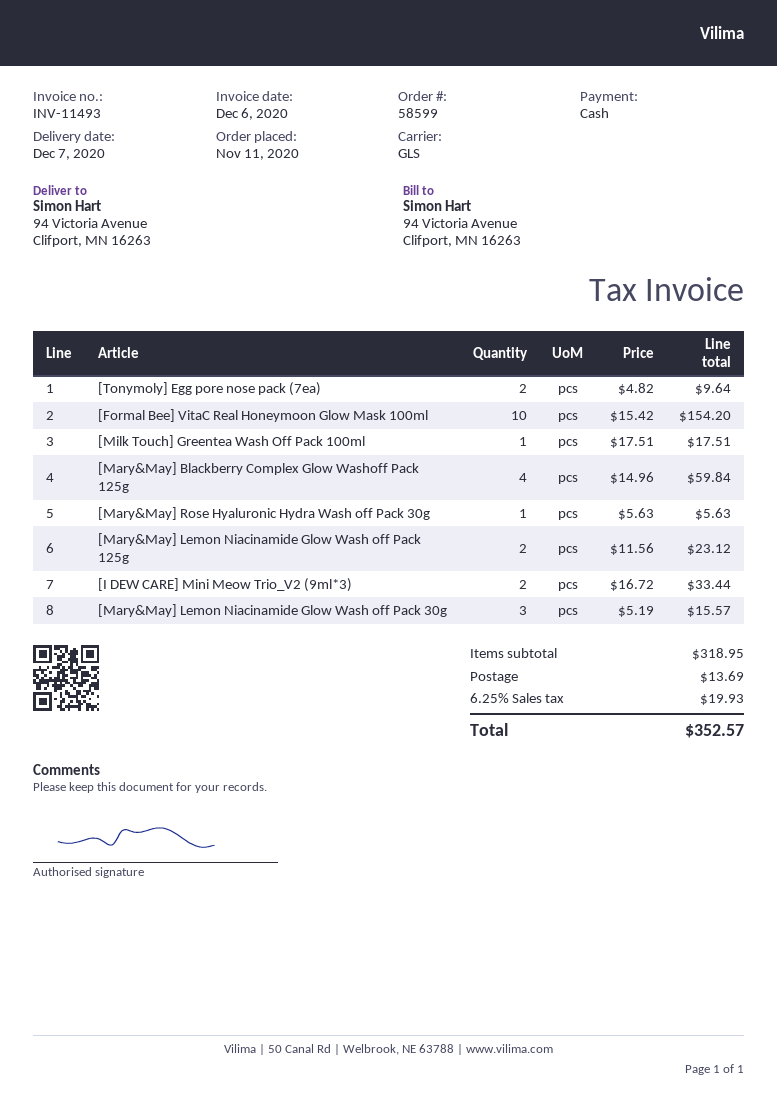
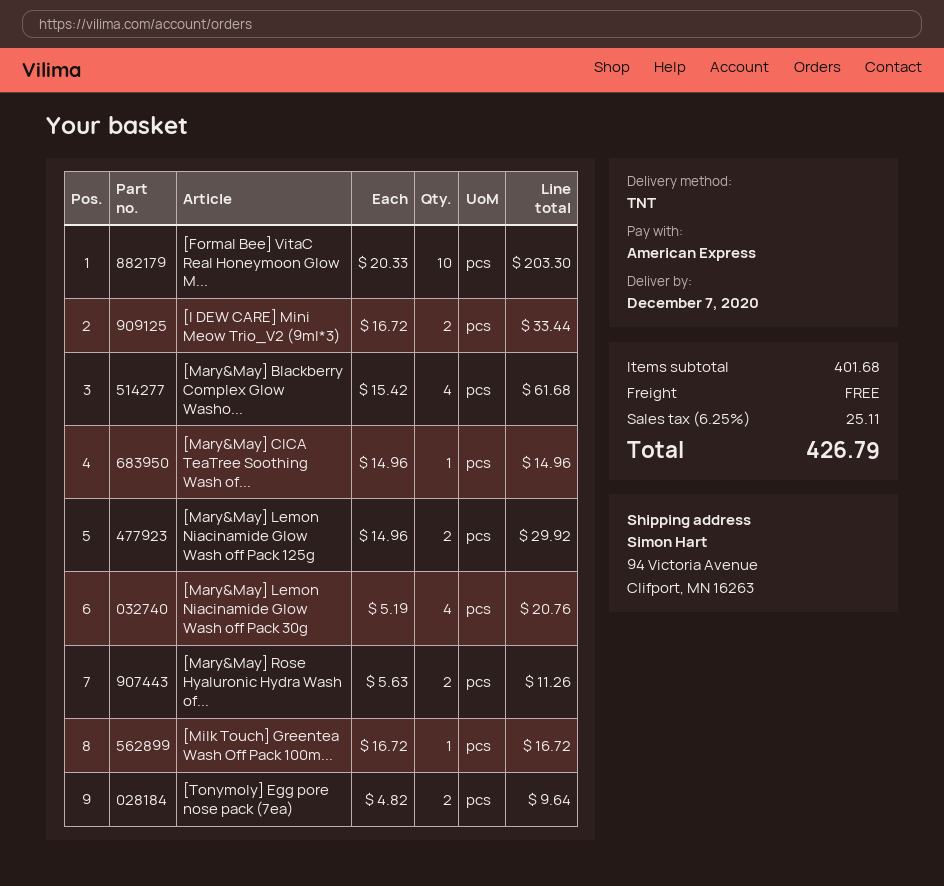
payment method: cash -> American Express
shipping method: GLS -> TNT
[Formal Bee] VitaC Real Honeymoon Glow Mask 100ml: 10 x 15.42 = 154.20 -> 10 x 20.33 = 203.30
[Milk Touch] Greentea Wash Off Pack 100ml: 1 x 17.51 = 17.51 -> 1 x 16.72 = 16.72
[Mary&May] Blackberry Complex Glow Washoff Pack 125g: 4 x 14.96 = 59.84 -> 4 x 15.42 = 61.68
[Mary&May] Rose Hyaluronic Hydra Wash off Pack 30g: 1 x 5.63 = 5.63 -> 2 x 5.63 = 11.26
[Mary&May] Lemon Niacinamide Glow Wash off Pack 125g: 2 x 11.56 = 23.12 -> 2 x 14.96 = 29.92
[Mary&May] Lemon Niacinamide Glow Wash off Pack 30g: 3 x 5.19 = 15.57 -> 4 x 5.19 = 20.76
[Mary&May] CICA TeaTree Soothing Wash of...: none -> 1 x 14.96 = 14.96
subtotal: 318.95 -> 401.68
shipping: 13.69 -> 0.00
tax: 6.25% = 19.93 -> 6.25% = 25.11
total: 352.57 -> 426.79

